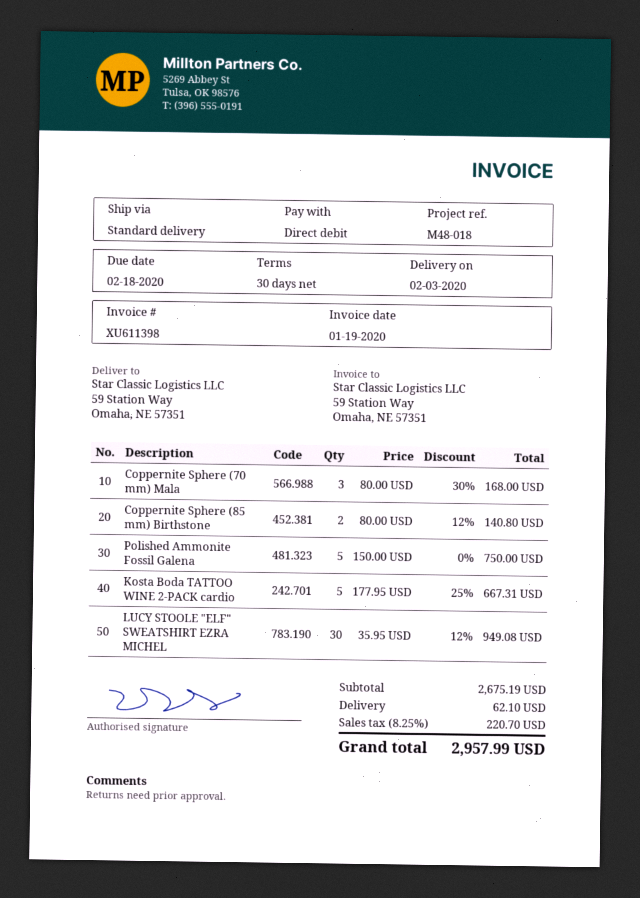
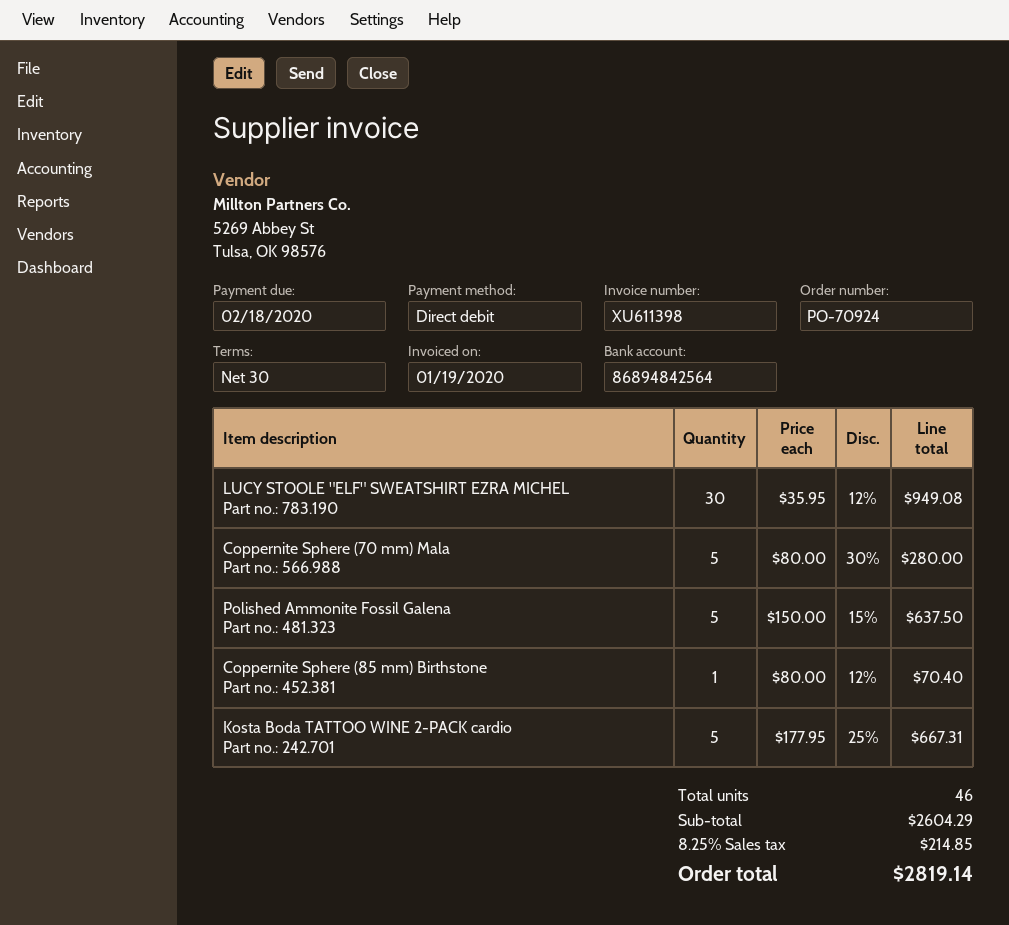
Coppernite Sphere (70 mm) Mala: 3 x 80.00 - 30% = 168.00 -> 5 x 80.00 - 30% = 280.00
Coppernite Sphere (85 mm) Birthstone: 2 x 80.00 - 12% = 140.80 -> 1 x 80.00 - 12% = 70.40
Polished Ammonite Fossil Galena: 5 x 150.00 = 750.00 -> 5 x 150.00 - 15% = 637.50
subtotal: 2675.19 -> 2604.29
shipping: 62.10 -> none
tax: 8.25% = 220.70 -> 8.25% = 214.85
total: 2957.99 -> 2819.14

